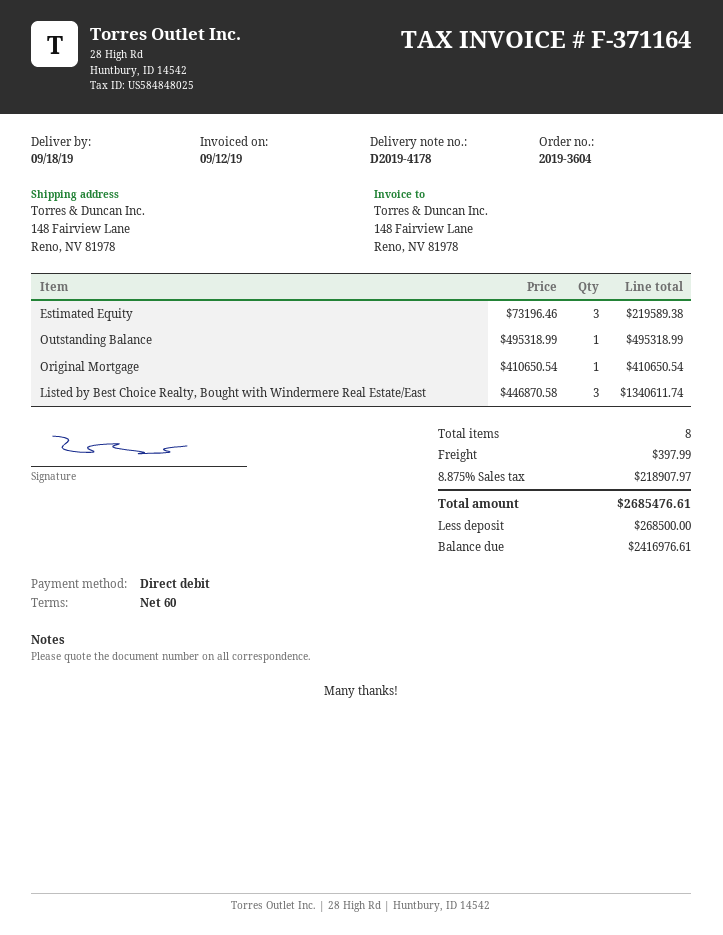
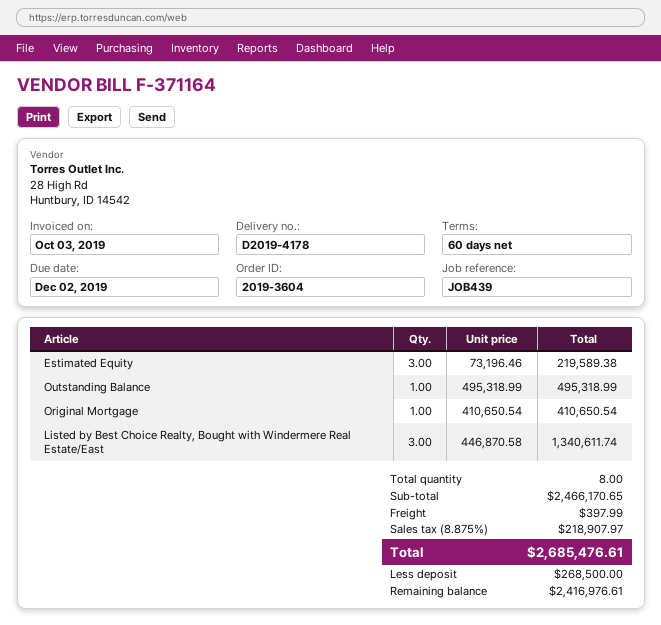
invoice date: 2019-09-12 -> 2019-10-03

